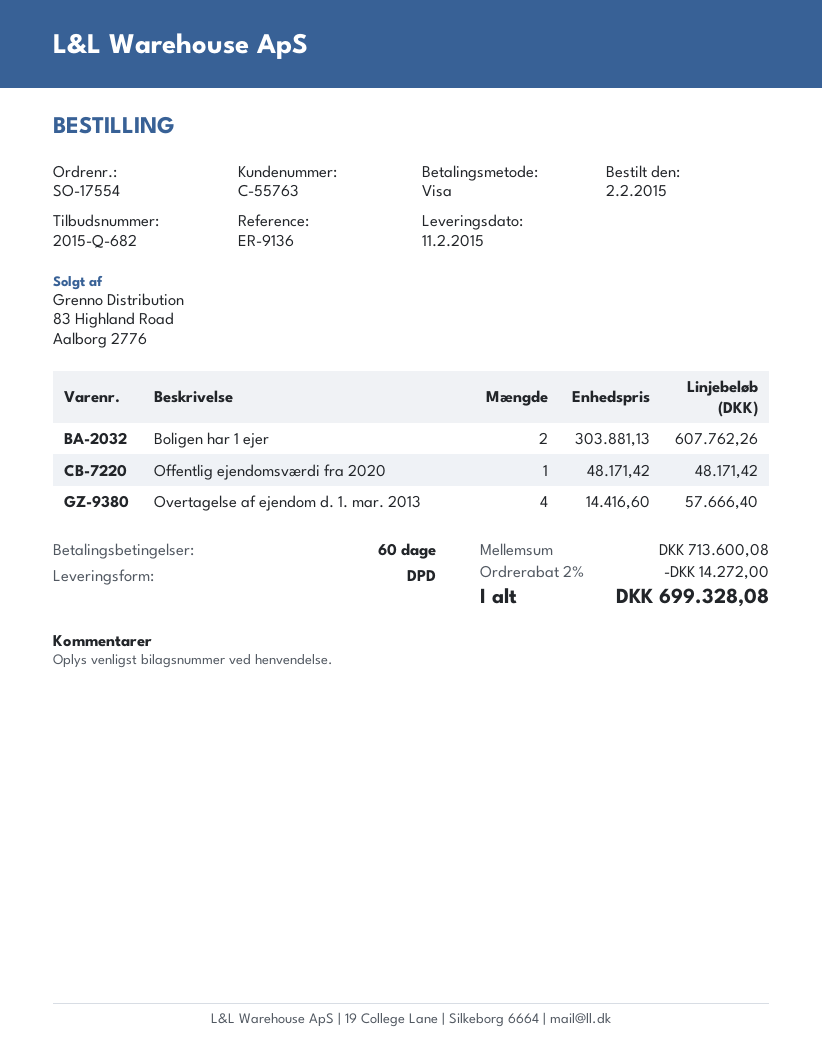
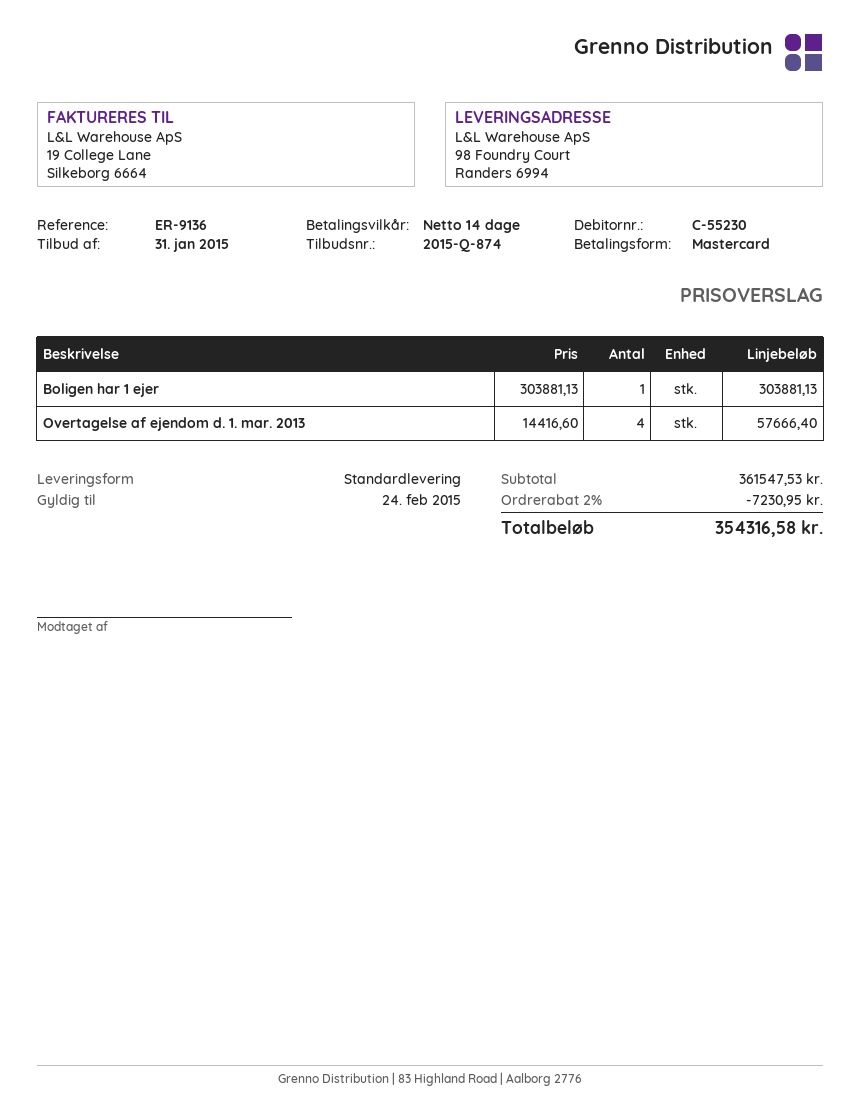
quote number: 2015-Q-682 -> 2015-Q-874
payment terms: 60 days -> 14 days
customer number: C-55763 -> C-55230
payment method: Visa -> Mastercard
shipping method: DPD -> standard
Boligen har 1 ejer: 2 x 303881.13 = 607762.26 -> 1 x 303881.13 = 303881.13
Offentlig ejendomsværdi fra 2020: 1 x 48171.42 = 48171.42 -> none
subtotal: 713600.08 -> 361547.53
discount: 2% = 14272.00 -> 2% = 7230.95
total: 699328.08 -> 354316.58

